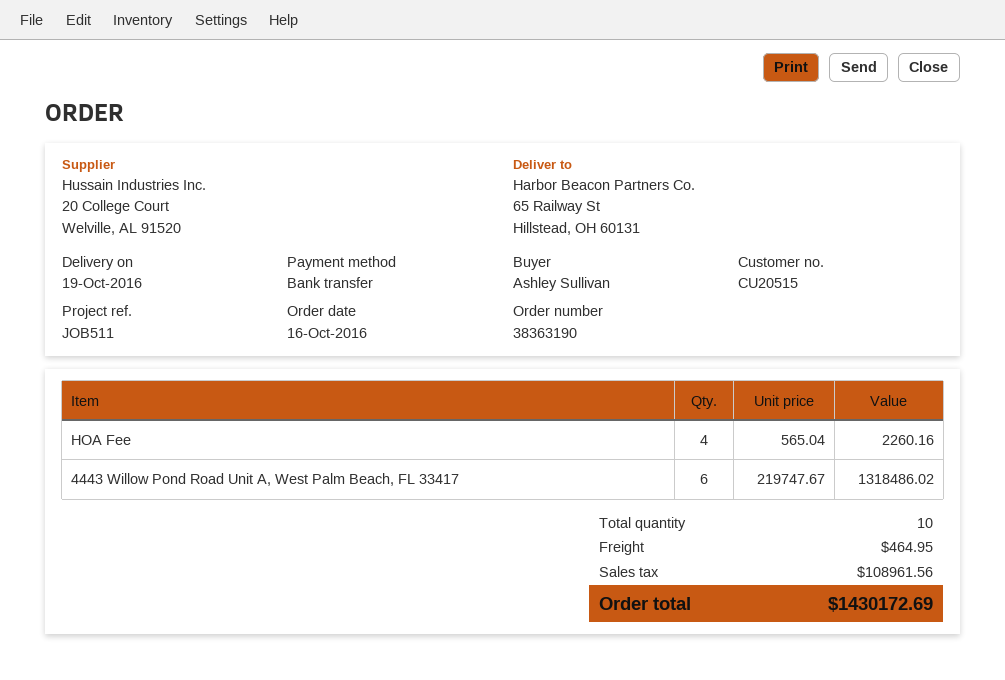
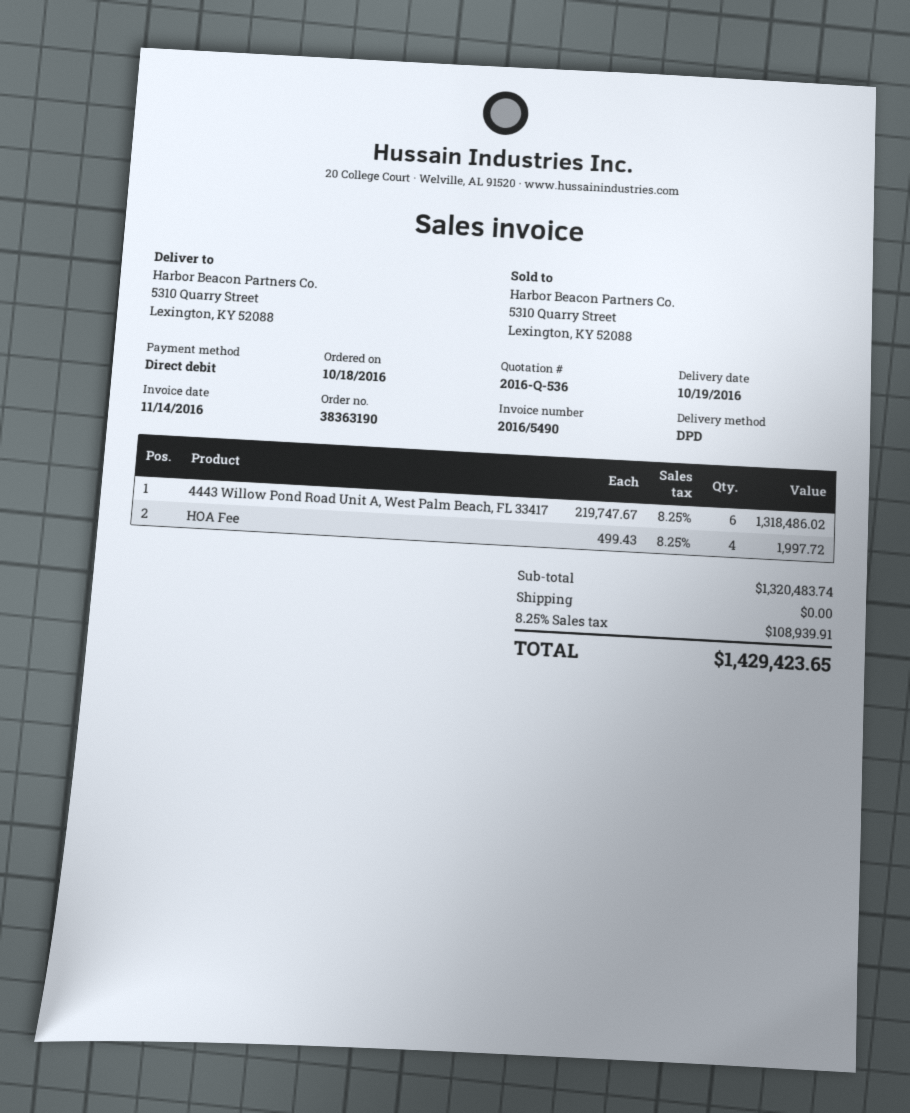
order date: 2016-10-16 -> 2016-10-18
payment method: bank transfer -> direct debit
ship to: 65 Railway St, Hillstead, OH 60131 -> 5310 Quarry Street, Lexington, KY 52088
HOA Fee: 4 x 565.04 = 2260.16 -> 4 x 499.43 = 1997.72
shipping: 464.95 -> 0.00
tax: 108961.56 -> 108939.91
total: 1430172.69 -> 1429423.65

